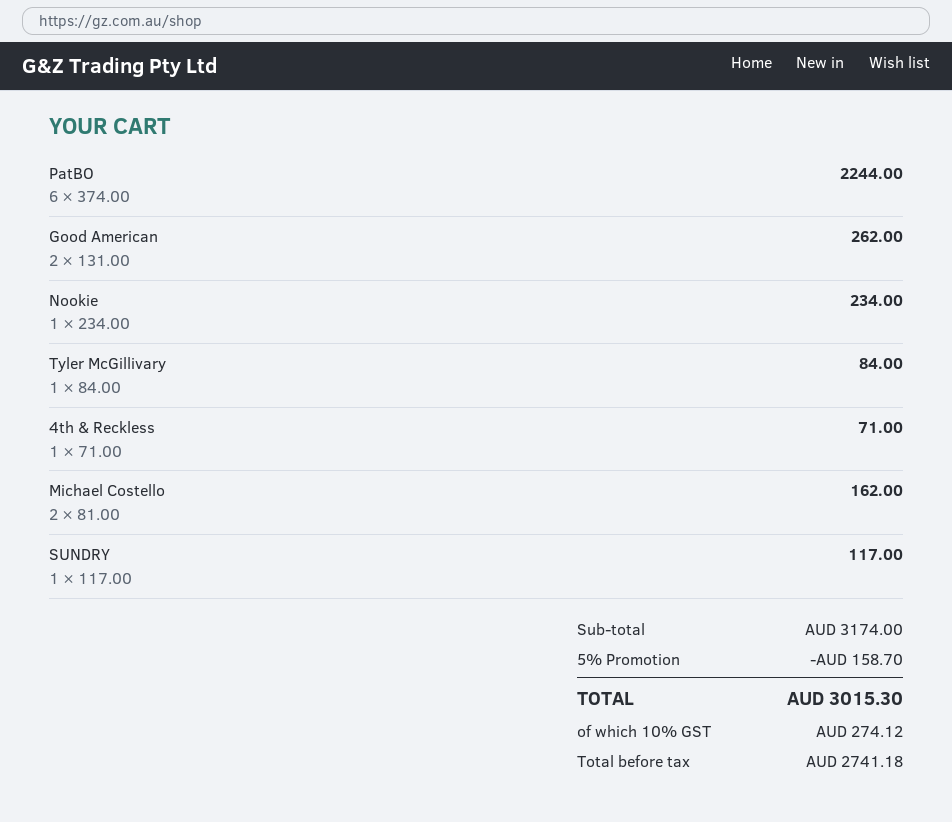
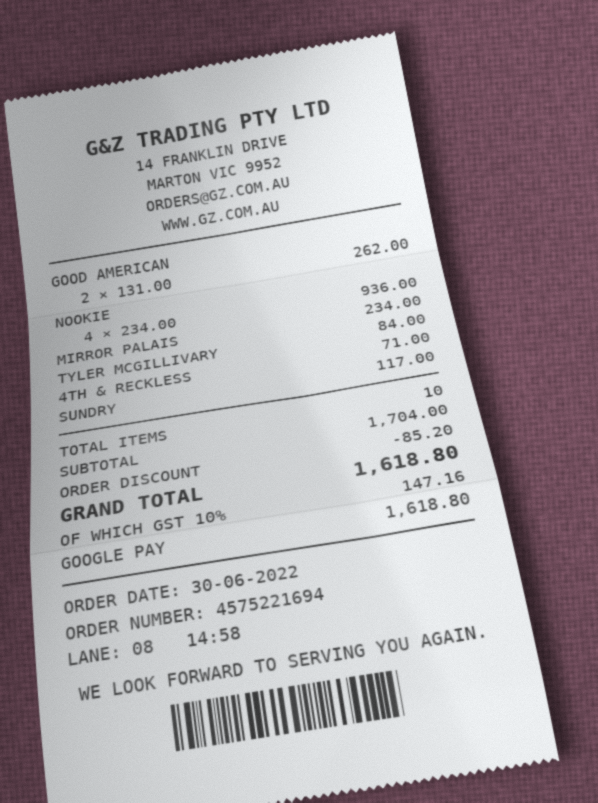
PatBO: 6 x 374.00 = 2244.00 -> none
Nookie: 1 x 234.00 = 234.00 -> 4 x 234.00 = 936.00
Michael Costello: 2 x 81.00 = 162.00 -> none
MIRROR PALAIS: none -> 1 x 234.00 = 234.00
subtotal: 3174.00 -> 1704.00
discount: 158.70 -> 85.20
tax: 10% = 274.12 -> 10% = 147.16
total: 3015.30 -> 1618.80

